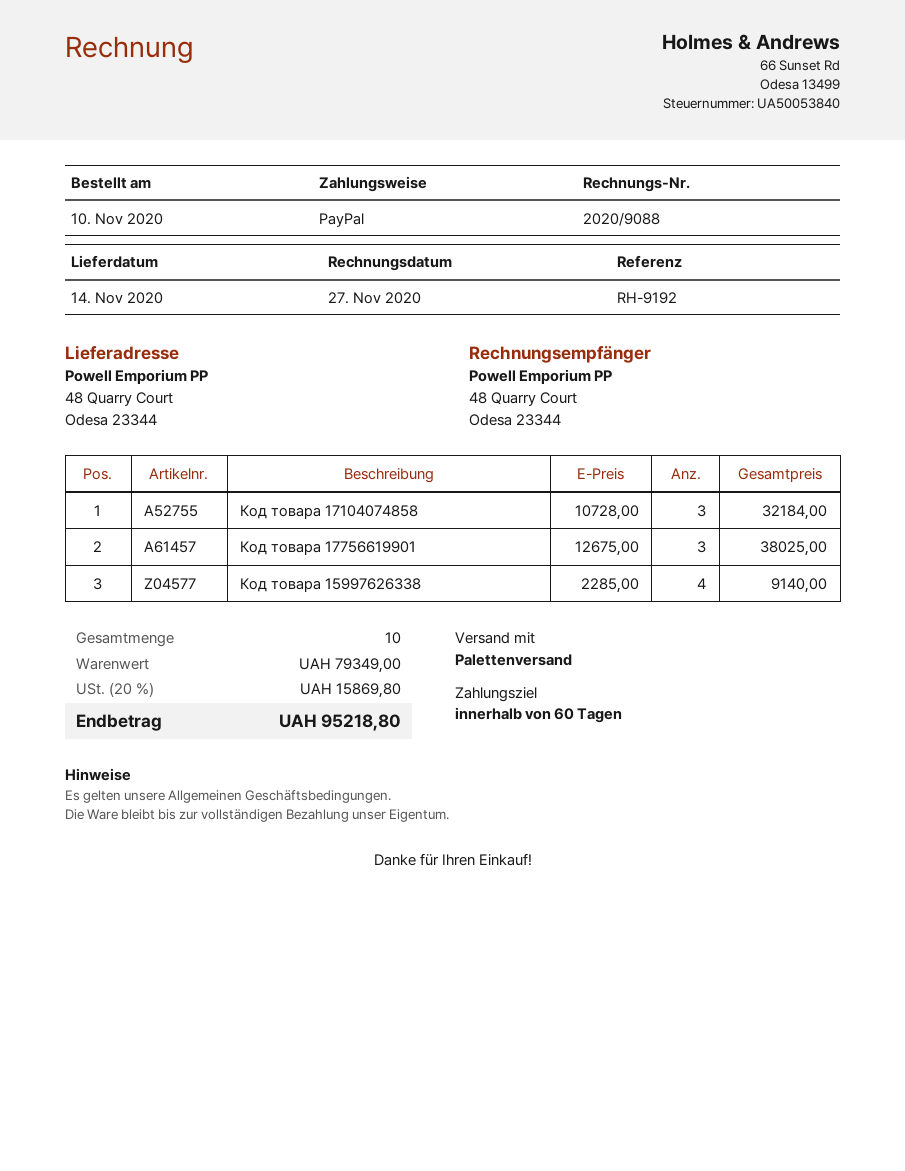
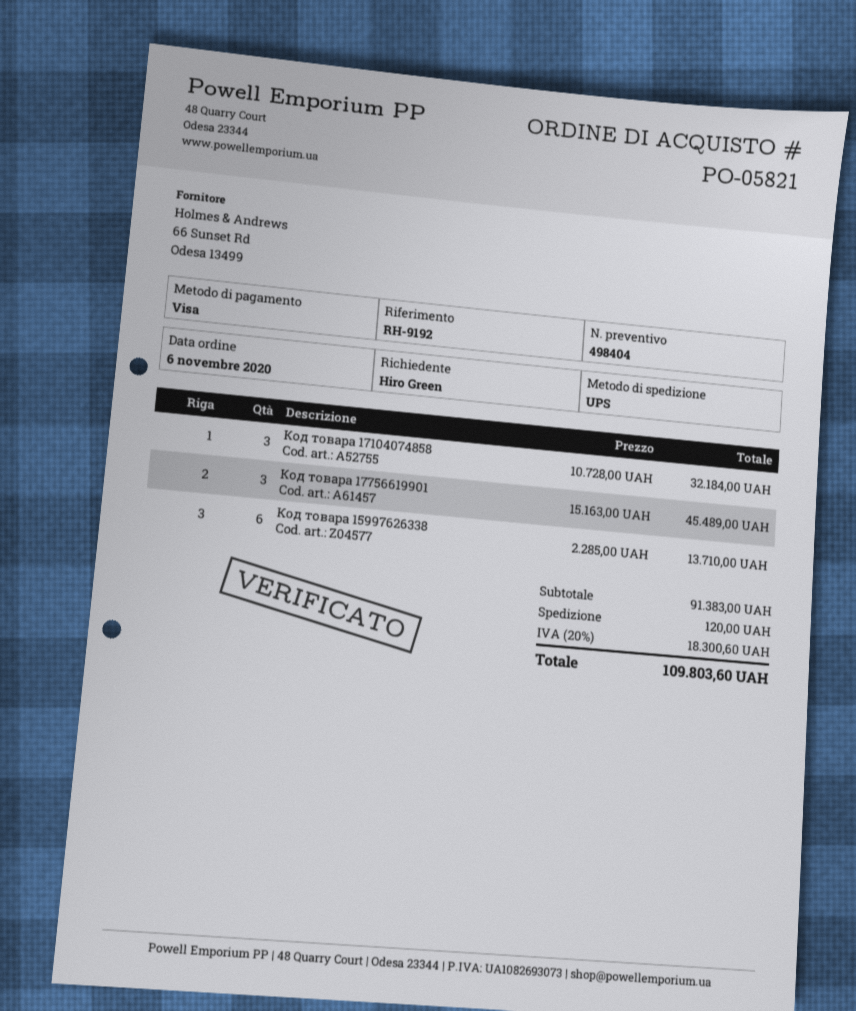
order date: 2020-11-10 -> 2020-11-06
payment method: PayPal -> Visa
shipping method: pallet freight -> UPS
Код товара 17756619901: 3 x 12675.00 = 38025.00 -> 3 x 15163.00 = 45489.00
Код товара 15997626338: 4 x 2285.00 = 9140.00 -> 6 x 2285.00 = 13710.00
subtotal: 79349.00 -> 91383.00
shipping: none -> 120.00
tax: 20% = 15869.80 -> 20% = 18300.60
total: 95218.80 -> 109803.60

